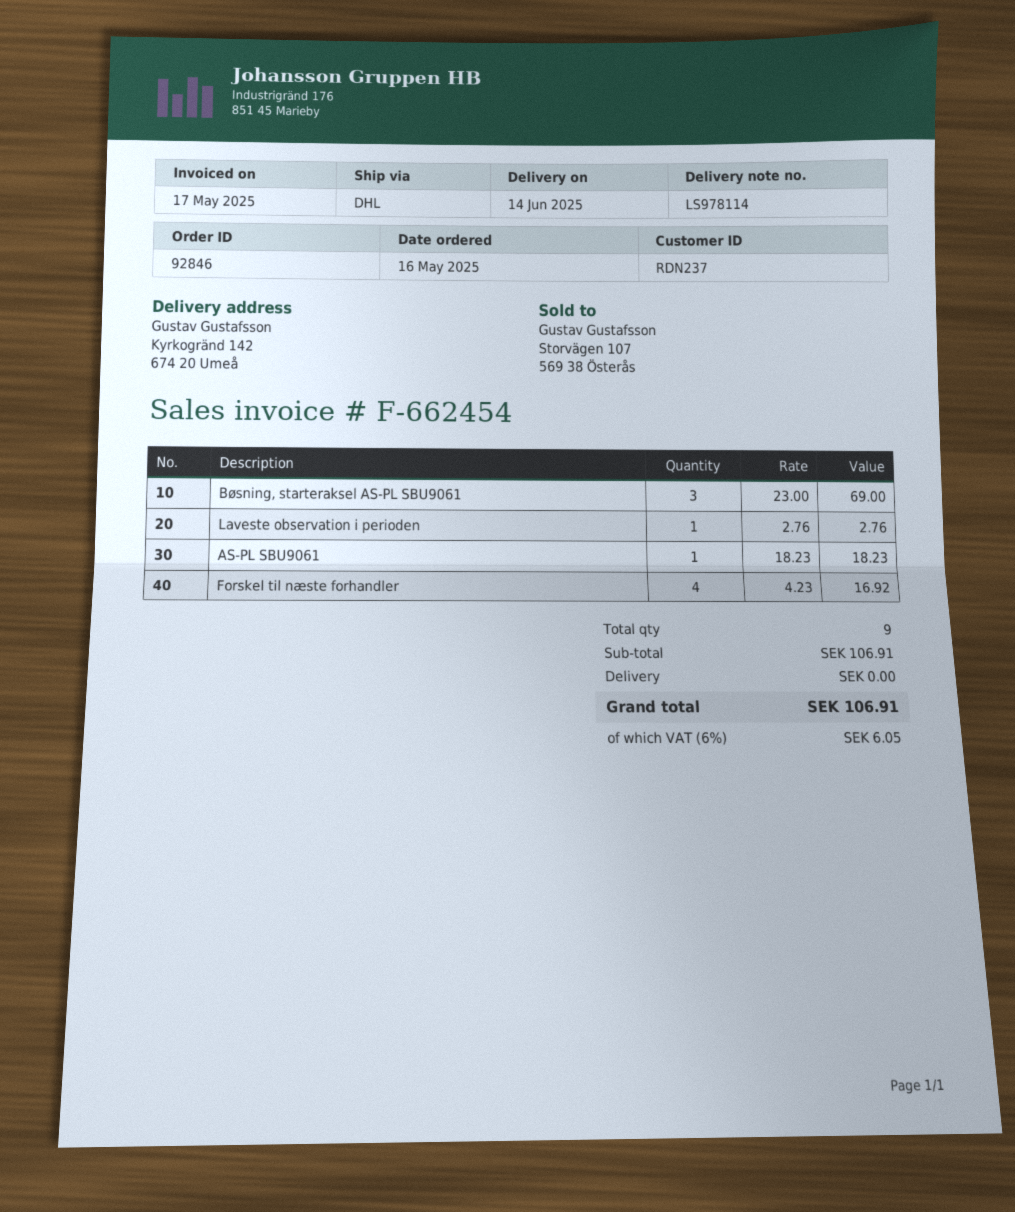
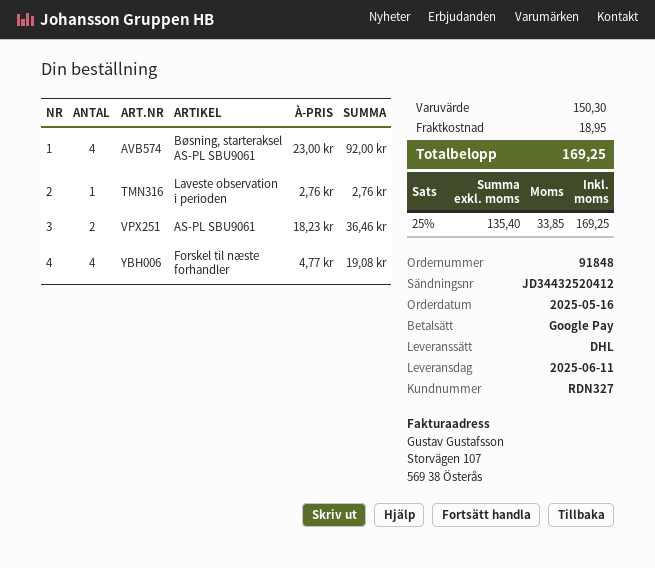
order number: 92846 -> 91848
delivery date: 2025-06-14 -> 2025-06-11
customer number: RDN237 -> RDN327
Bøsning, starteraksel AS-PL SBU9061: 3 x 23.00 = 69.00 -> 4 x 23.00 = 92.00
AS-PL SBU9061: 1 x 18.23 = 18.23 -> 2 x 18.23 = 36.46
Forskel til næste forhandler: 4 x 4.23 = 16.92 -> 4 x 4.77 = 19.08
subtotal: 106.91 -> 150.30
shipping: 0.00 -> 18.95
tax: 6% = 6.05 -> 25% = 33.85
total: 106.91 -> 169.25

